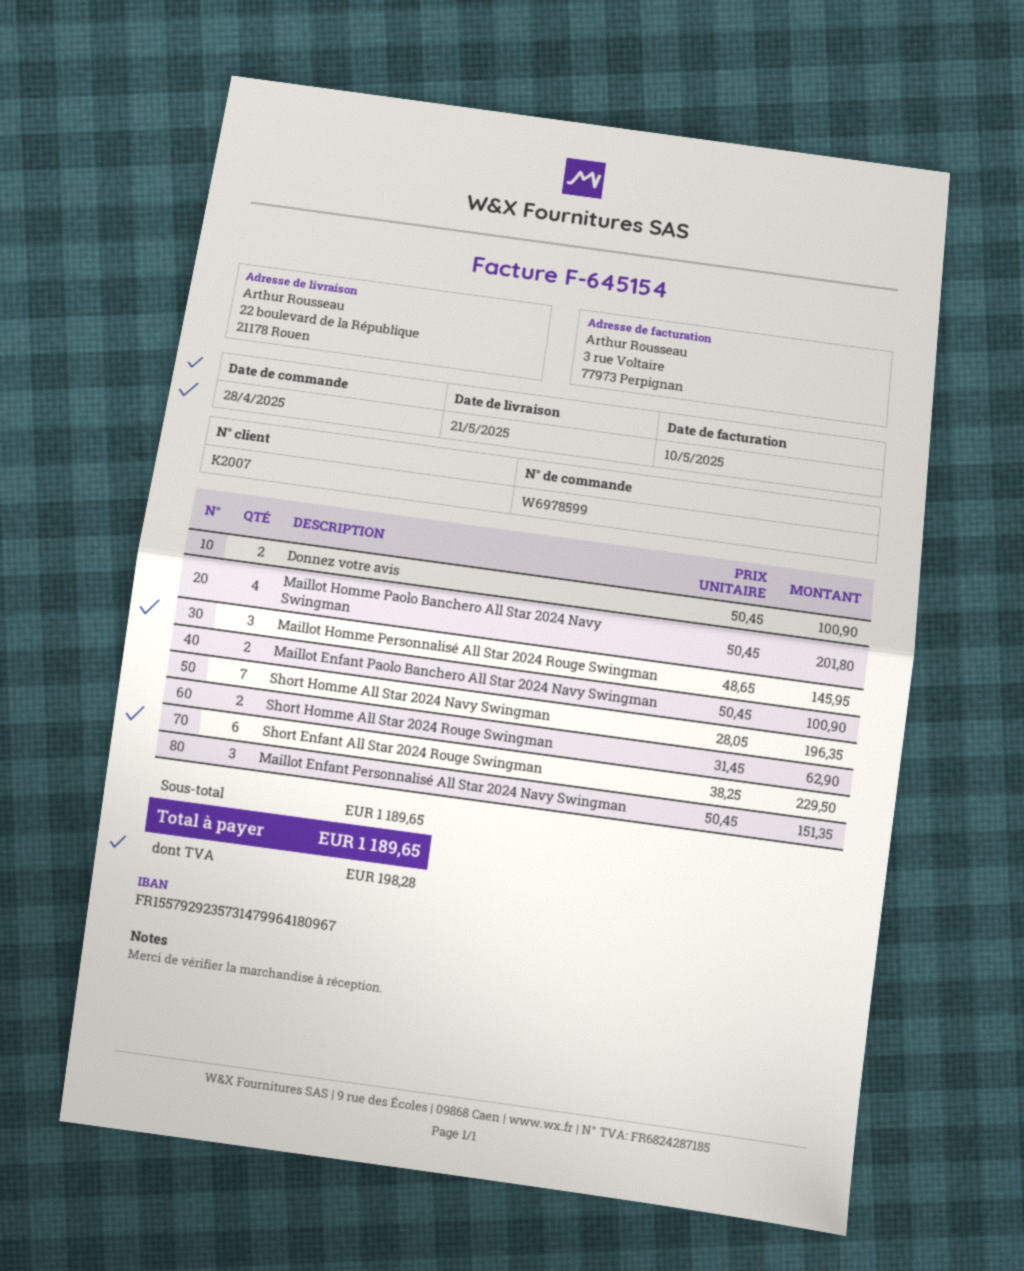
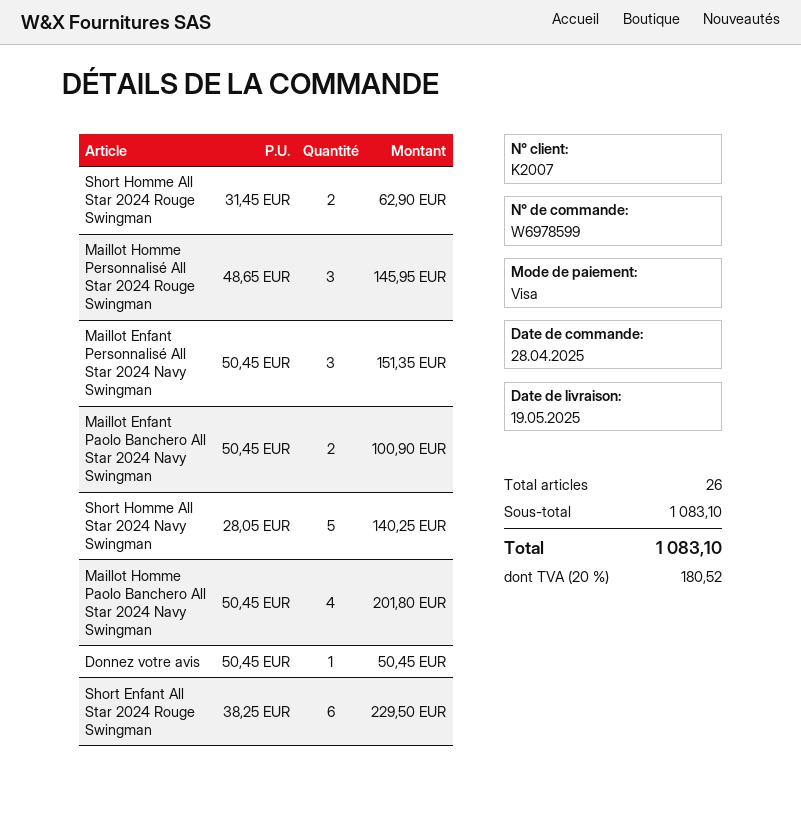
delivery date: 2025-05-21 -> 2025-05-19
Donnez votre avis: 2 x 50.45 = 100.90 -> 1 x 50.45 = 50.45
Short Homme All Star 2024 Navy Swingman: 7 x 28.05 = 196.35 -> 5 x 28.05 = 140.25
subtotal: 1189.65 -> 1083.10
tax: 198.28 -> 180.52
total: 1189.65 -> 1083.10

